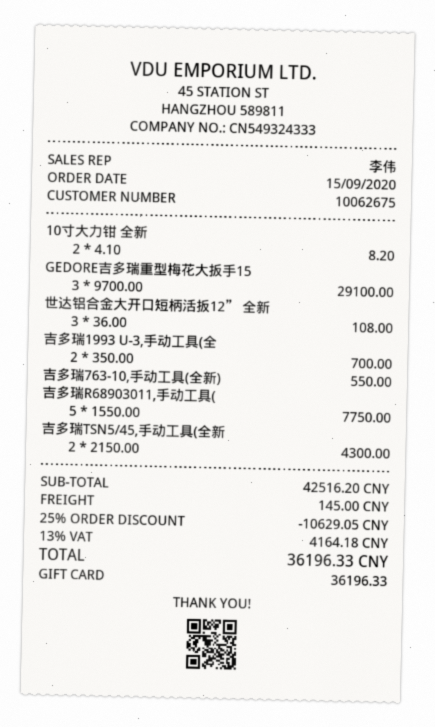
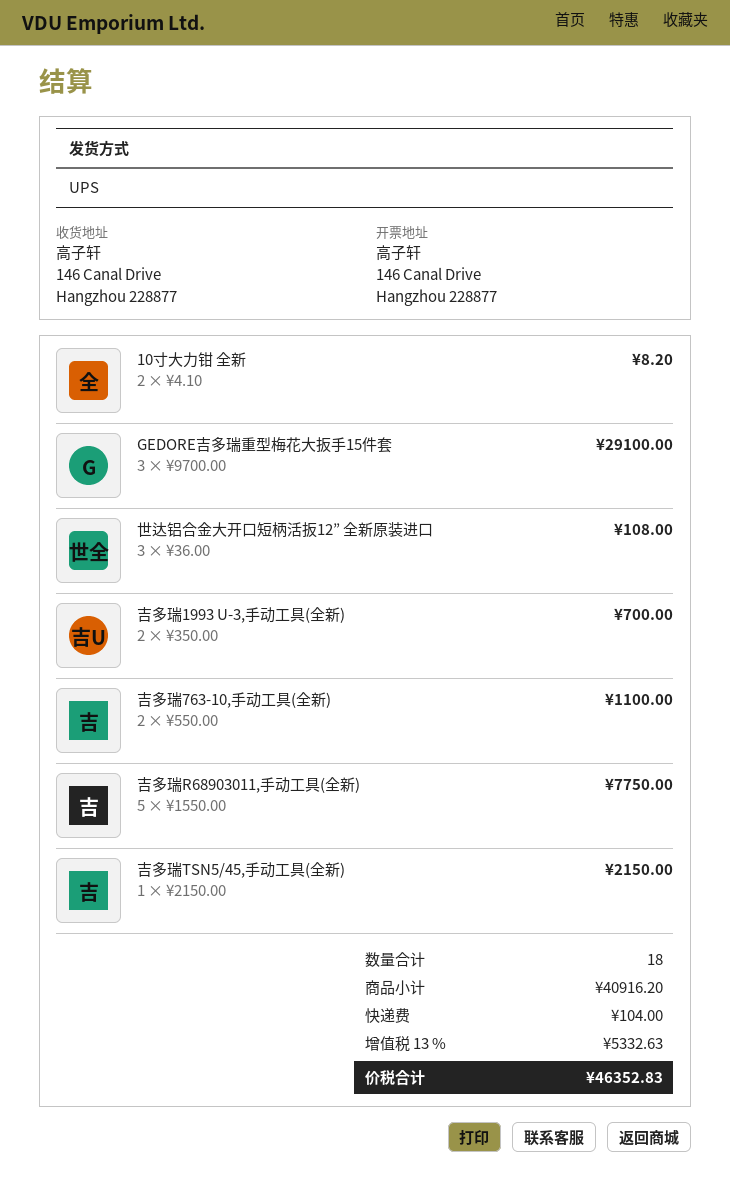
吉多瑞763-10,手动工具(全新): 1 x 550.00 = 550.00 -> 2 x 550.00 = 1100.00
吉多瑞TSN5/45,手动工具(全新: 2 x 2150.00 = 4300.00 -> 1 x 2150.00 = 2150.00
subtotal: 42516.20 -> 40916.20
discount: 25% = 10629.05 -> none
shipping: 145.00 -> 104.00
tax: 13% = 4164.18 -> 13% = 5332.63
total: 36196.33 -> 46352.83

